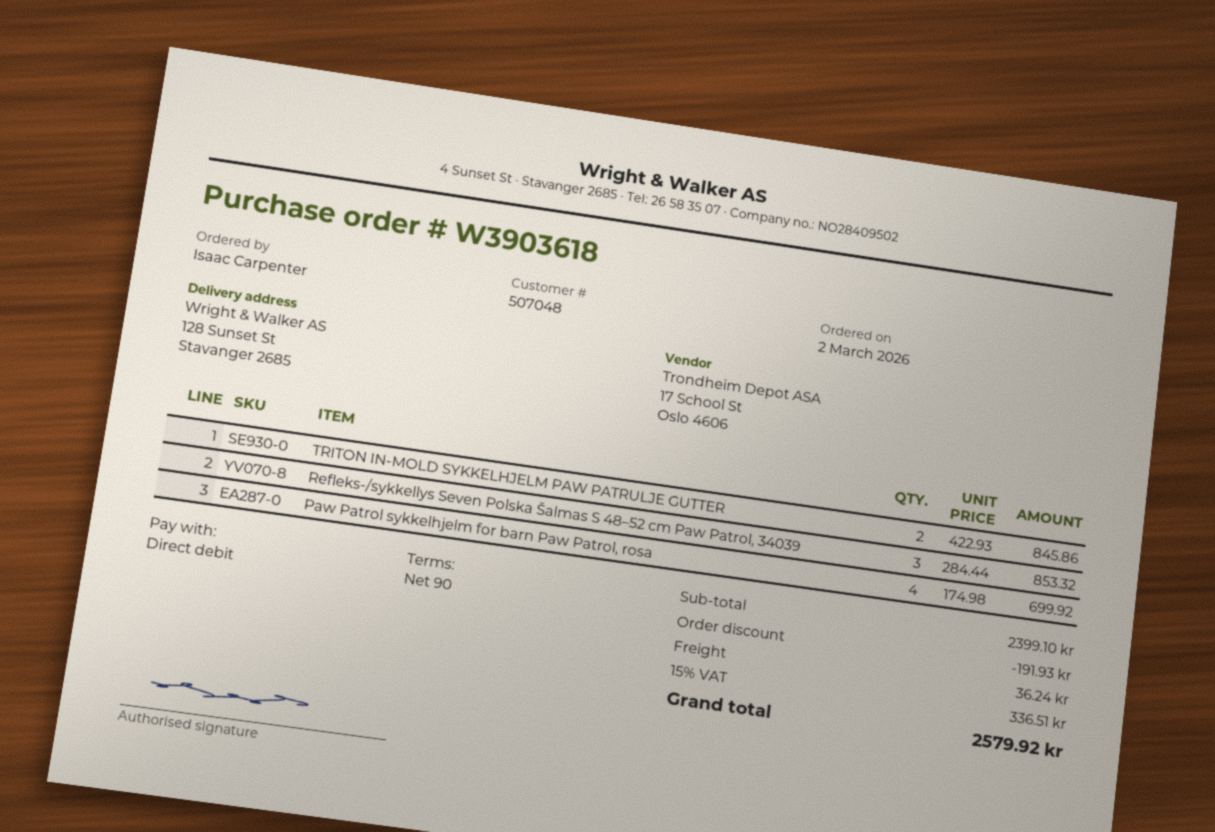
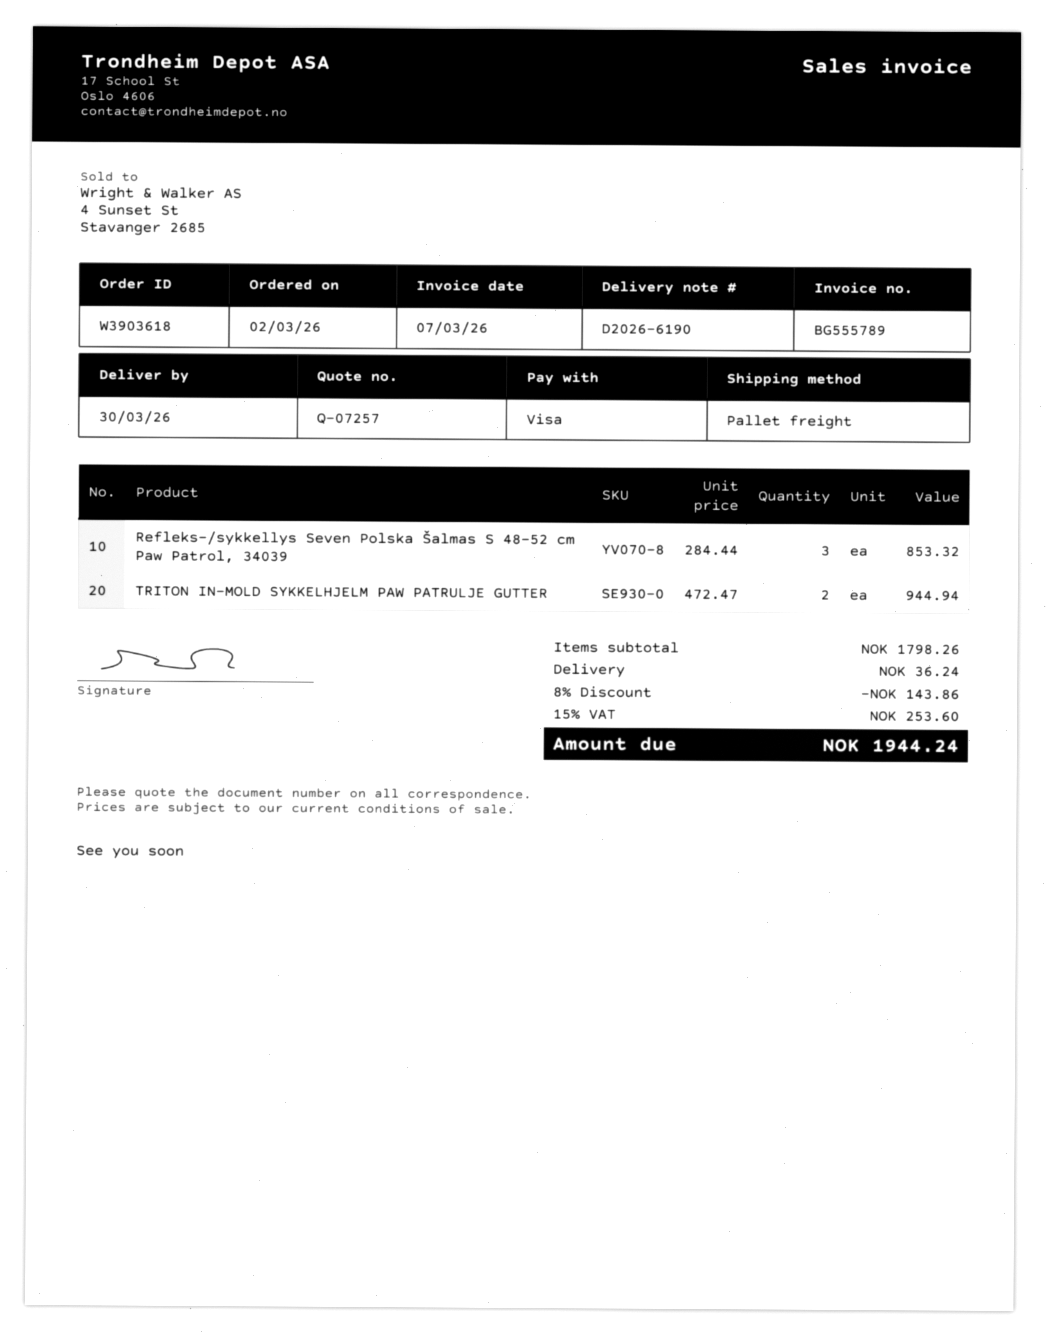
payment method: direct debit -> Visa
TRITON IN-MOLD SYKKELHJELM PAW PATRULJE GUTTER: 2 x 422.93 = 845.86 -> 2 x 472.47 = 944.94
Paw Patrol sykkelhjelm for barn Paw Patrol, rosa: 4 x 174.98 = 699.92 -> none
subtotal: 2399.10 -> 1798.26
discount: 191.93 -> 143.86
tax: 15% = 336.51 -> 15% = 253.60
total: 2579.92 -> 1944.24

